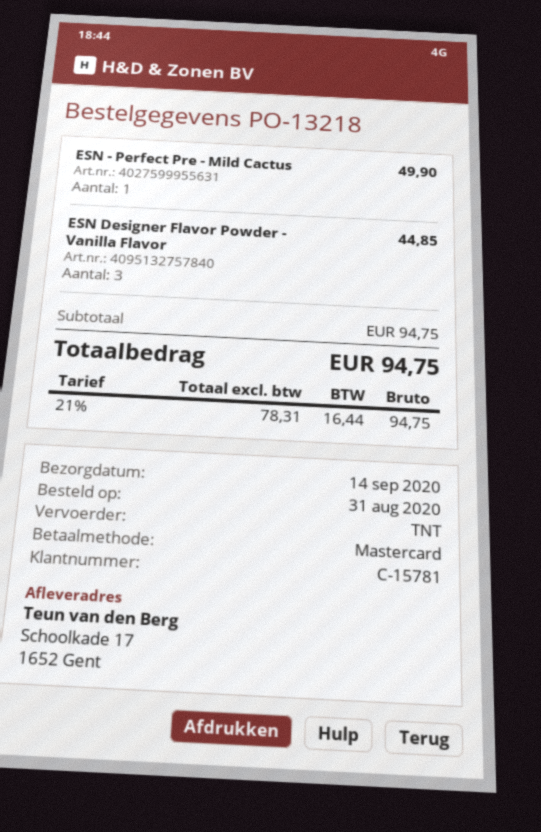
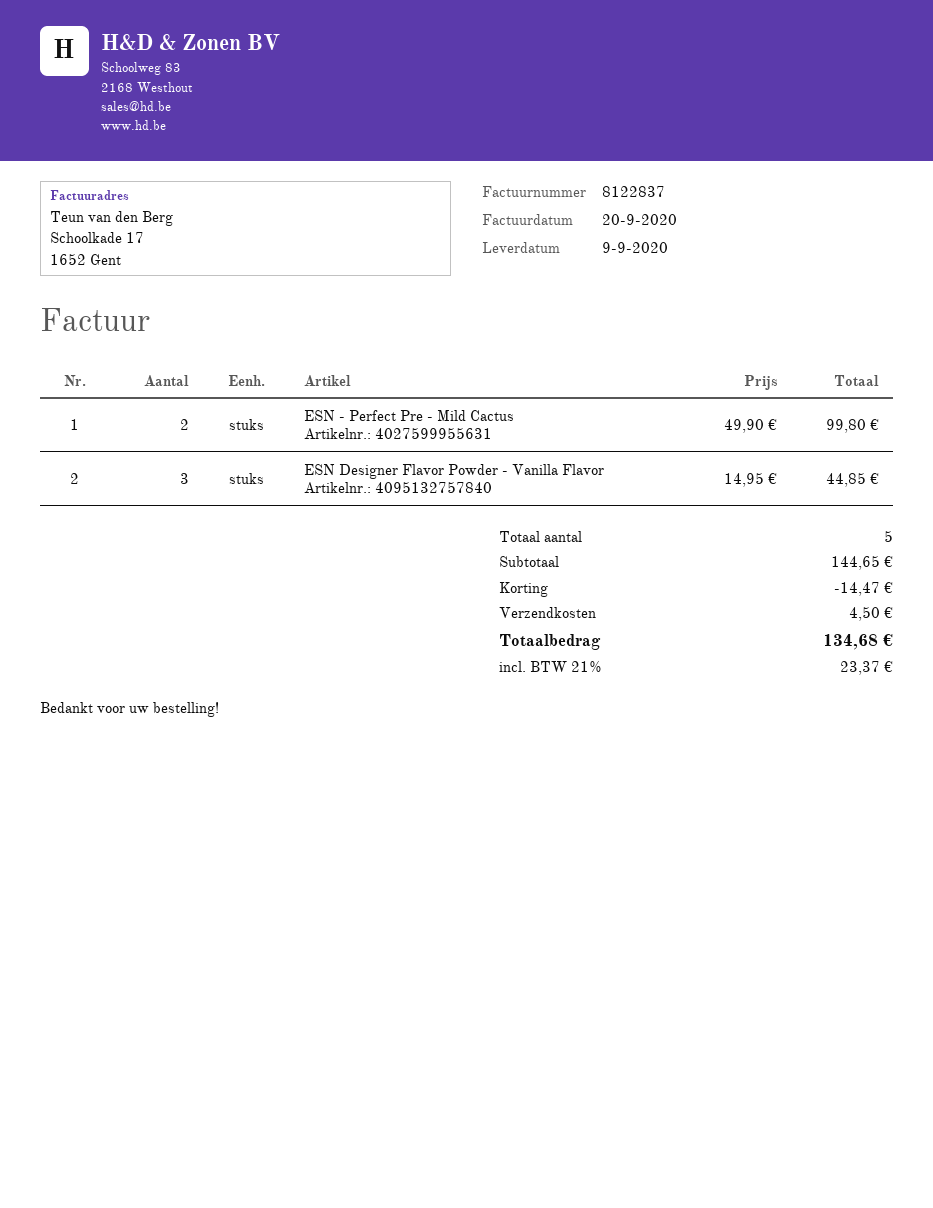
delivery date: 2020-09-14 -> 2020-09-09
ESN - Perfect Pre - Mild Cactus: 1 for 49.90 -> 2 for 99.80
subtotal: 94.75 -> 144.65
discount: none -> 14.47
shipping: none -> 4.50
tax: 21% = 16.44 -> 21% = 23.37
total: 94.75 -> 134.68

